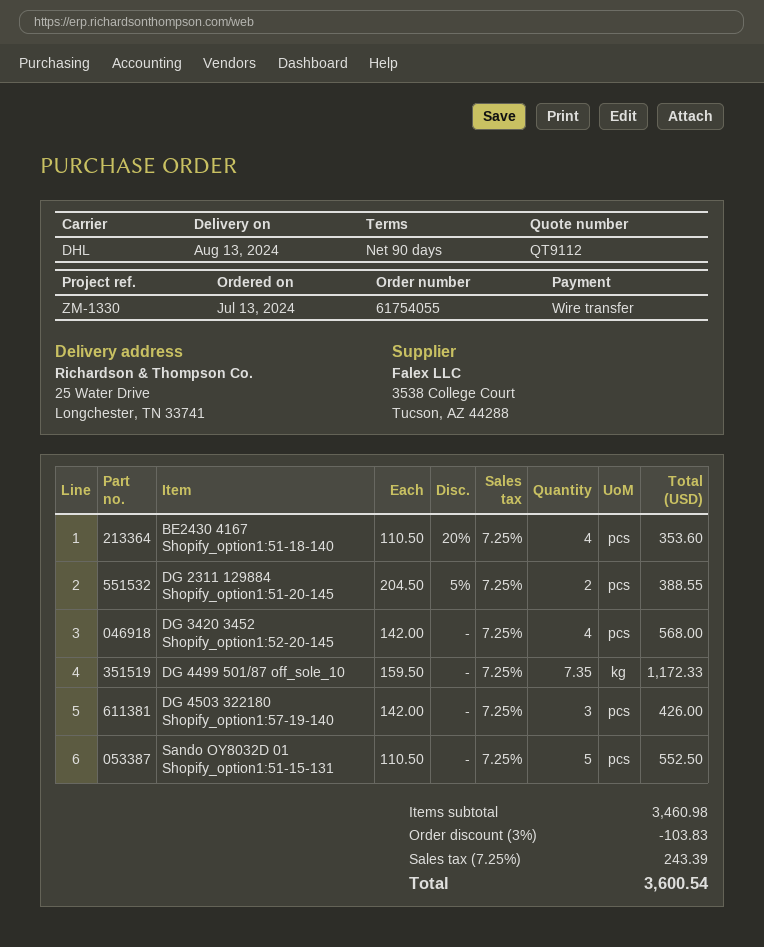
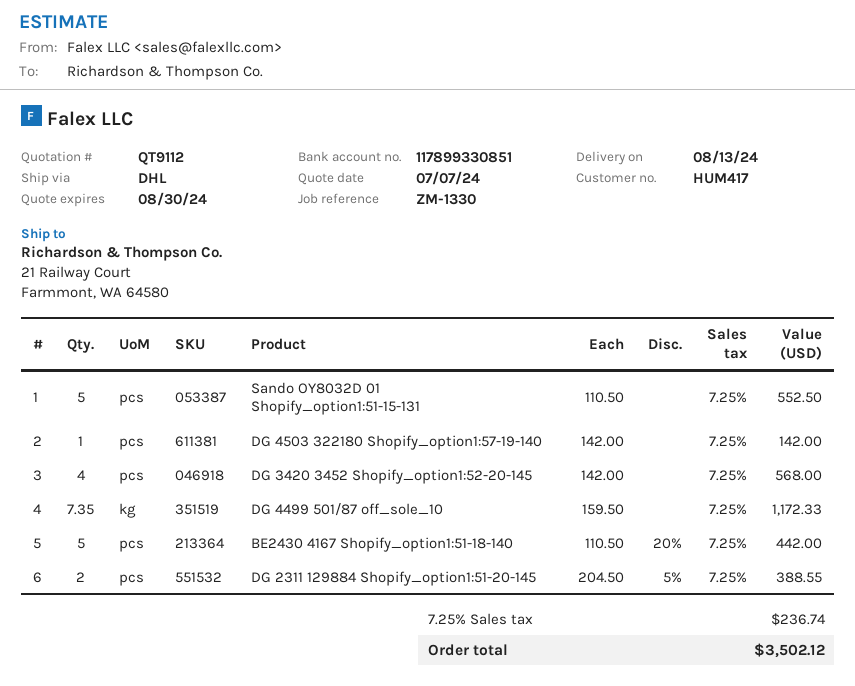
ship to: 25 Water Drive, Longchester, TN 33741 -> 21 Railway Court, Farmmont, WA 64580
BE2430 4167 Shopify_option1:51-18-140: 4 x 110.50 - 20% = 353.60 -> 5 x 110.50 - 20% = 442.00
DG 4503 322180 Shopify_option1:57-19-140: 3 x 142.00 = 426.00 -> 1 x 142.00 = 142.00
discount: 3% = 103.83 -> none
tax: 7.25% = 243.39 -> 7.25% = 236.74
total: 3600.54 -> 3502.12

